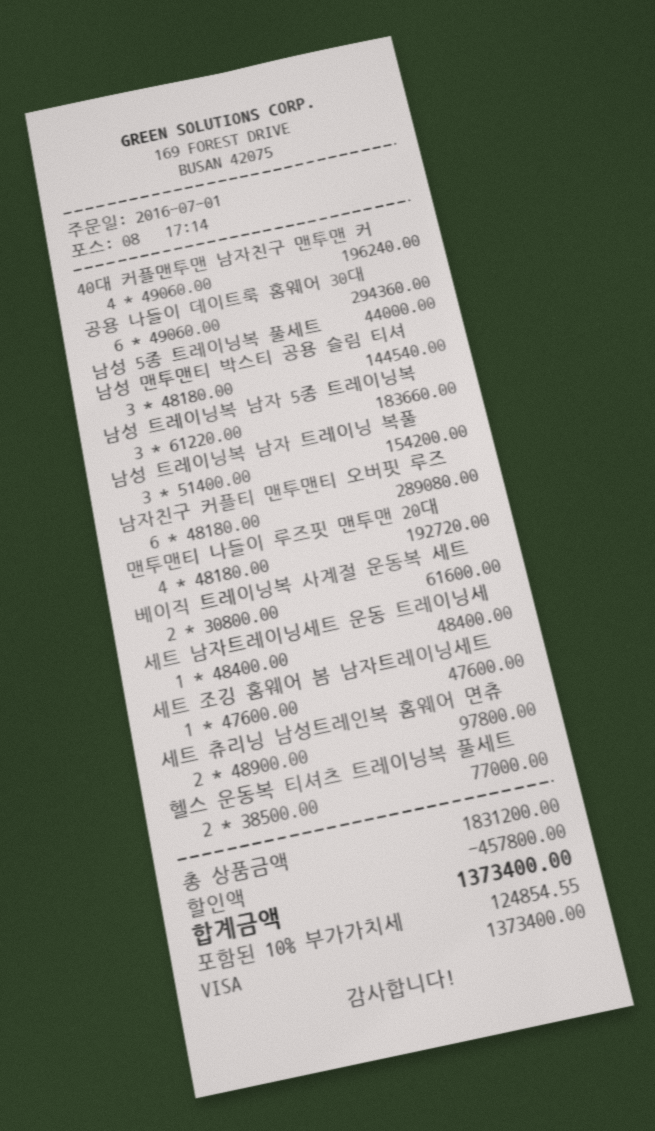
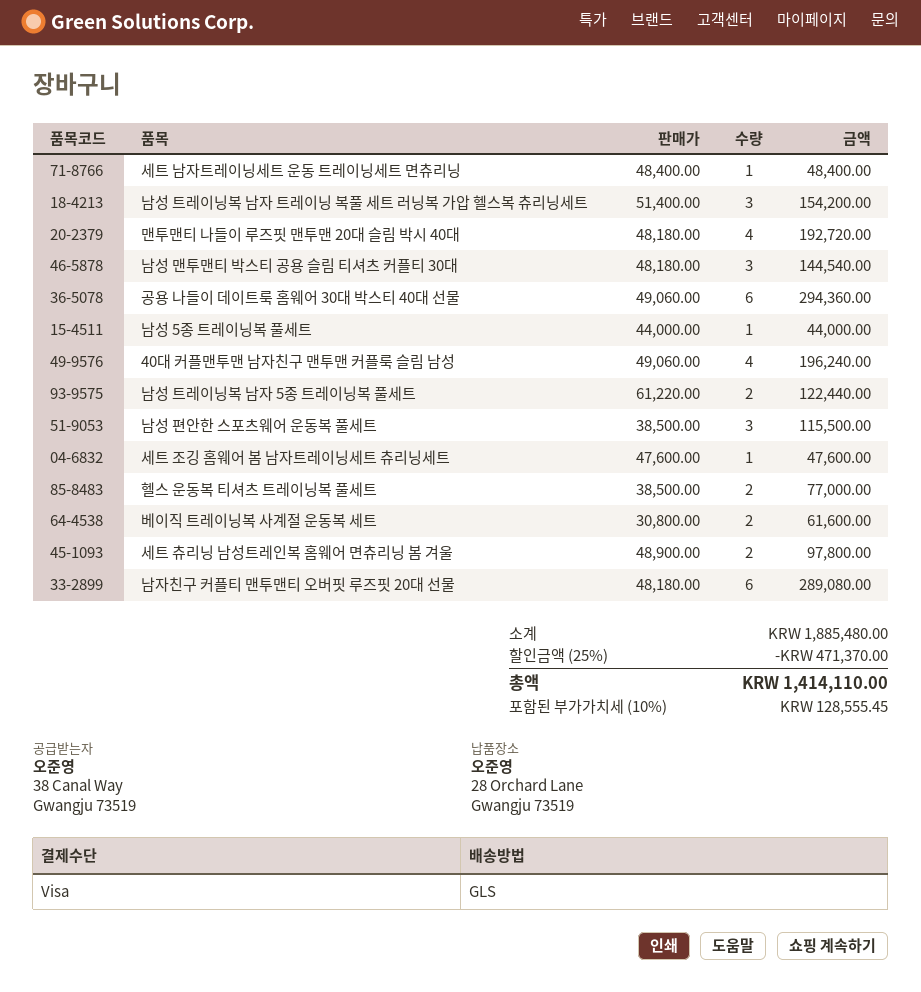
남성 트레이닝복 남자 5종 트레이닝복: 3 x 61220.00 = 183660.00 -> 2 x 61220.00 = 122440.00
남성 편안한 스포츠웨어 운동복 풀세트: none -> 3 x 38500.00 = 115500.00
subtotal: 1831200.00 -> 1885480.00
discount: 457800.00 -> 471370.00
tax: 10% = 124854.55 -> 10% = 128555.45
total: 1373400.00 -> 1414110.00

